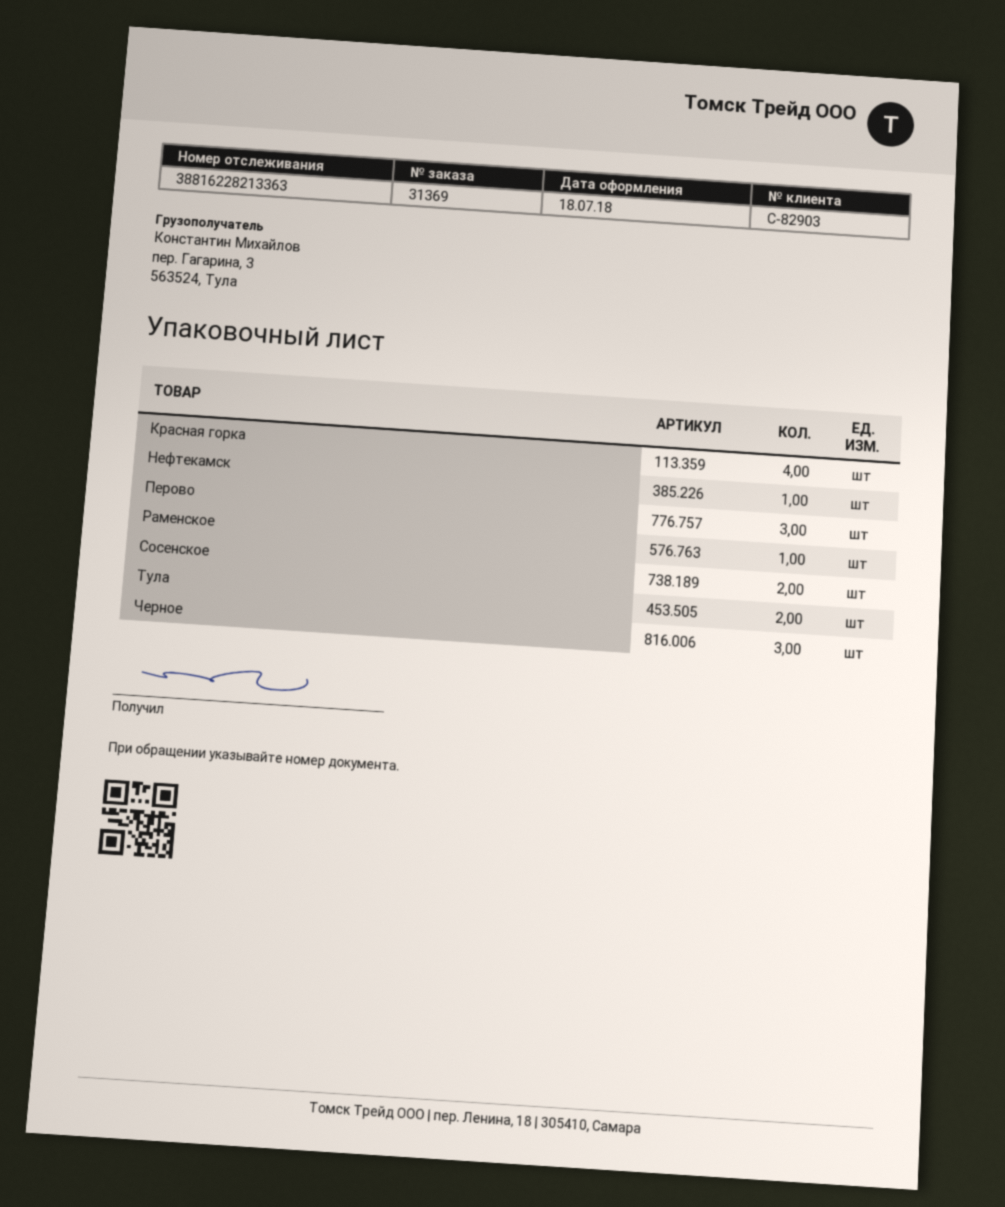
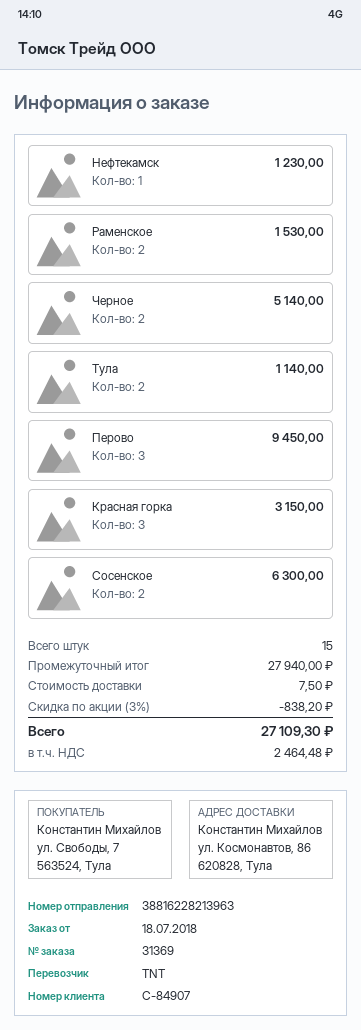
customer number: C-82903 -> C-84907
tracking number: 38816228213363 -> 38816228213963
ship to: пер. Гагарина, 3, 563524, Тула -> ул. Космонавтов, 86, 620828, Тула
Красная горка: 4 -> 3
Раменское: 1 -> 2
Черное: 3 -> 2

